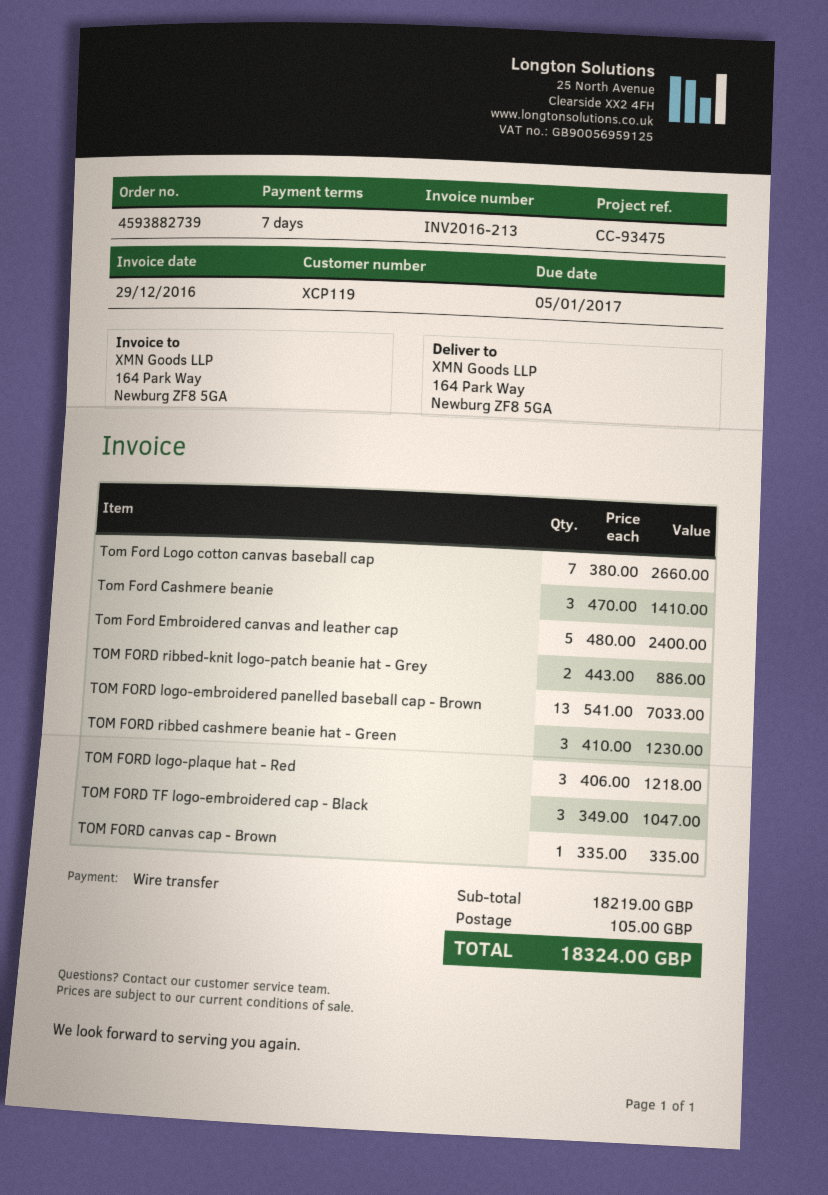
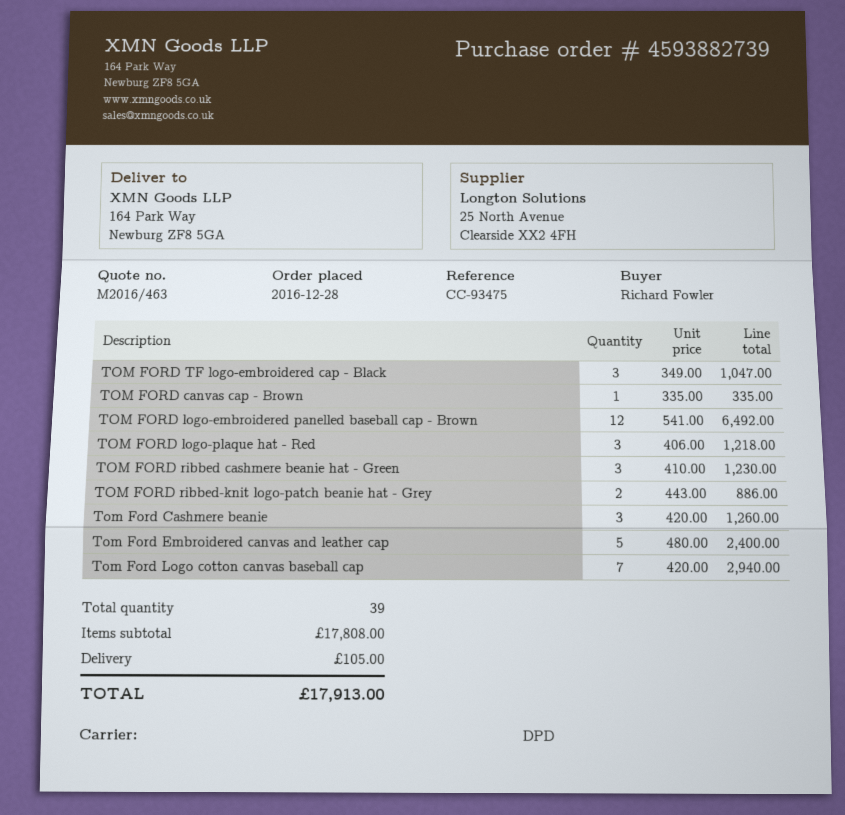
Tom Ford Logo cotton canvas baseball cap: 7 x 380.00 = 2660.00 -> 7 x 420.00 = 2940.00
Tom Ford Cashmere beanie: 3 x 470.00 = 1410.00 -> 3 x 420.00 = 1260.00
TOM FORD logo-embroidered panelled baseball cap - Brown: 13 x 541.00 = 7033.00 -> 12 x 541.00 = 6492.00
subtotal: 18219.00 -> 17808.00
total: 18324.00 -> 17913.00

